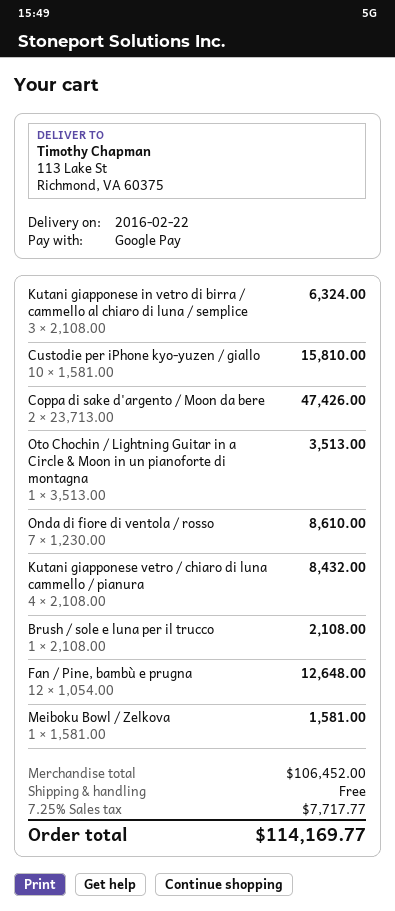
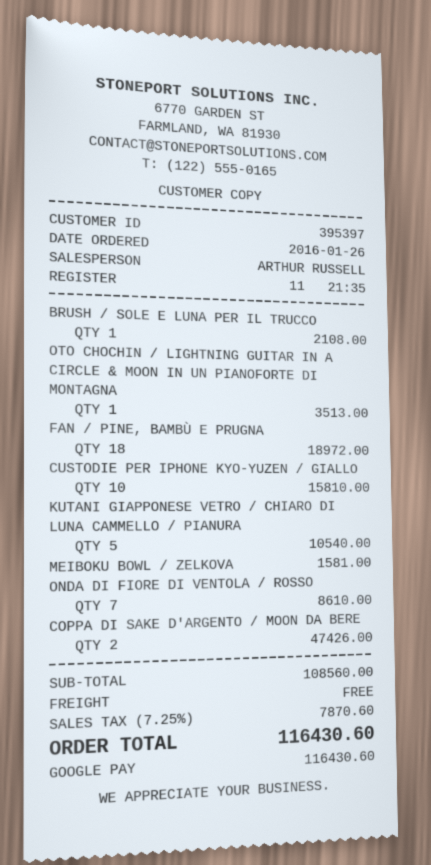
Kutani giapponese in vetro di birra / cammello al chiaro di luna / semplice: 3 for 6324.00 -> none
Kutani giapponese vetro / chiaro di luna cammello / pianura: 4 for 8432.00 -> 5 for 10540.00
Fan / Pine, bambù e prugna: 12 for 12648.00 -> 18 for 18972.00
subtotal: 106452.00 -> 108560.00
tax: 7.25% = 7717.77 -> 7.25% = 7870.60
total: 114169.77 -> 116430.60

